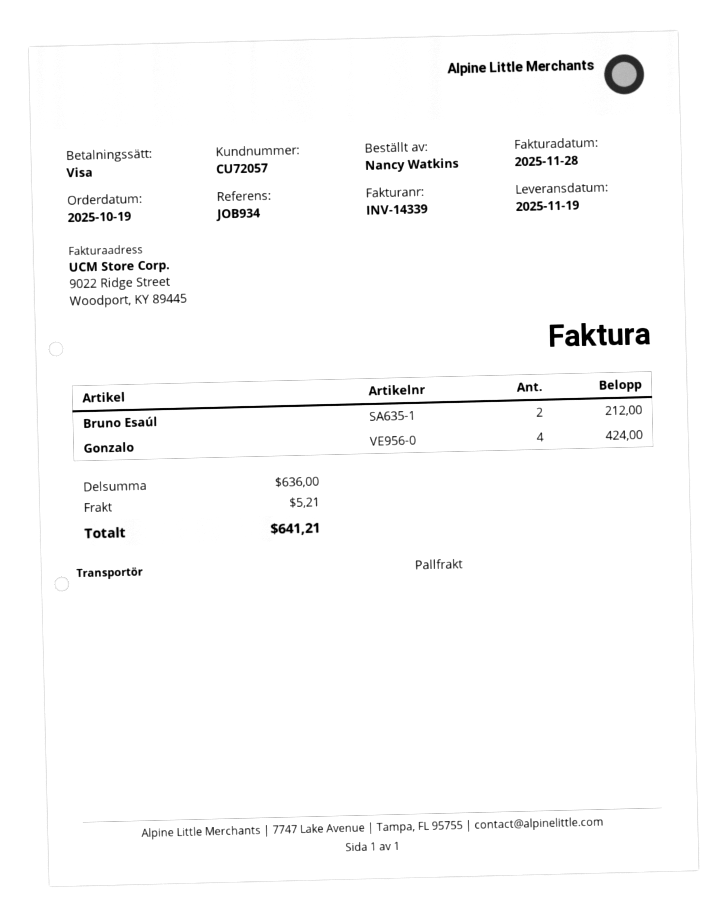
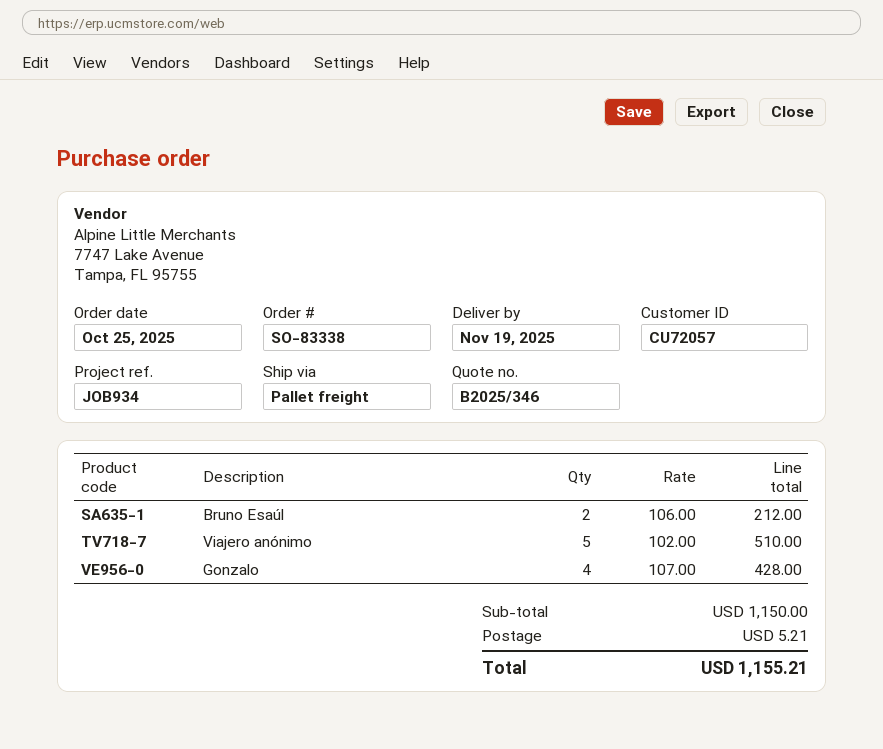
order date: 2025-10-19 -> 2025-10-25
Gonzalo: 4 for 424.00 -> 4 for 428.00
Viajero anónimo: none -> 5 for 510.00
subtotal: 636.00 -> 1150.00
total: 641.21 -> 1155.21

